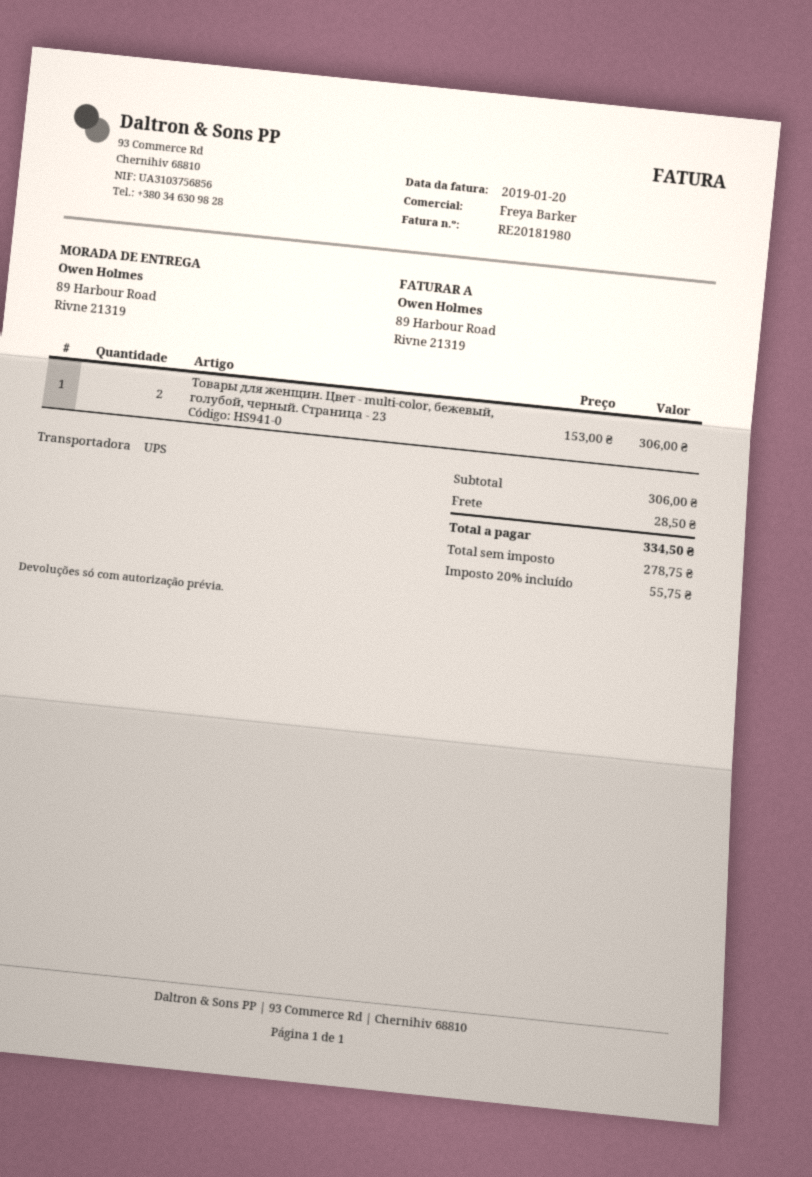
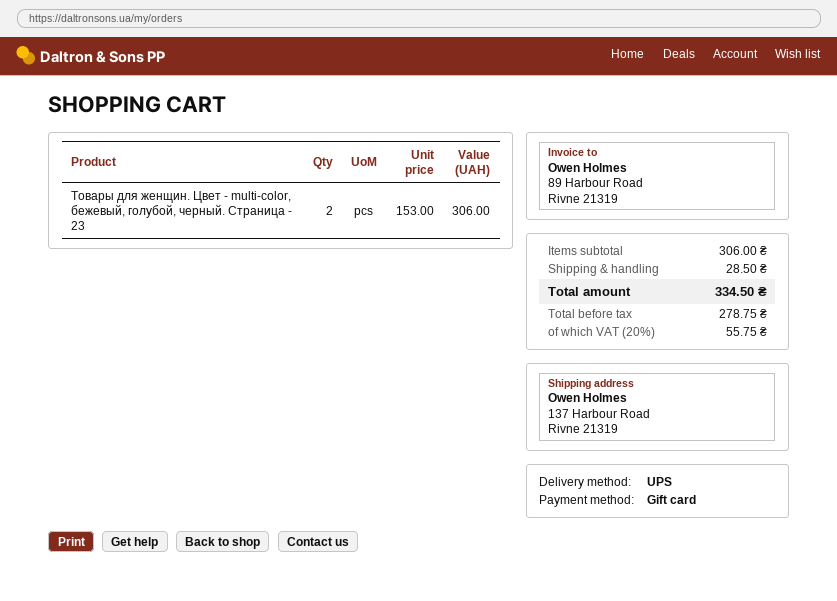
ship to: 89 Harbour Road, Rivne 21319 -> 137 Harbour Road, Rivne 21319

